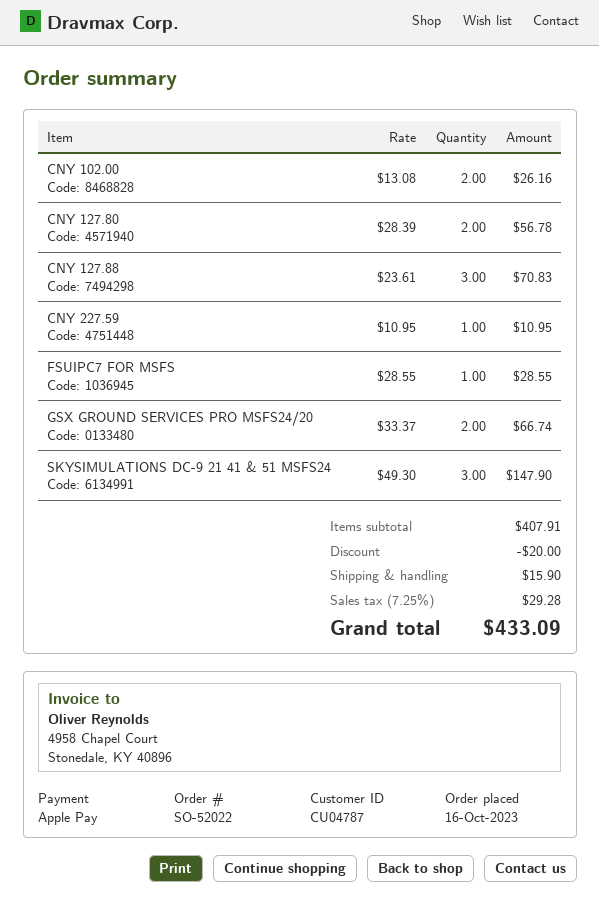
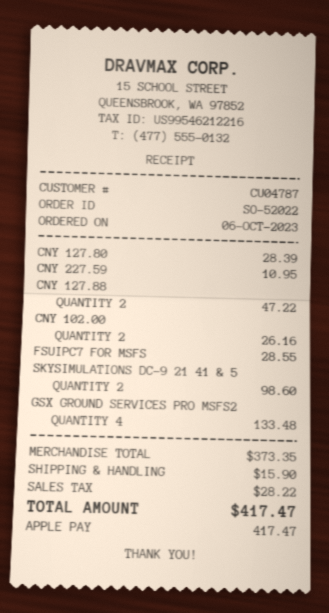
order date: 2023-10-16 -> 2023-10-06
CNY 127.80: 2 for 56.78 -> 1 for 28.39
CNY 127.88: 3 for 70.83 -> 2 for 47.22
GSX GROUND SERVICES PRO MSFS24/20: 2 for 66.74 -> 4 for 133.48
SKYSIMULATIONS DC-9 21 41 & 51 MSFS24: 3 for 147.90 -> 2 for 98.60
subtotal: 407.91 -> 373.35
discount: 20.00 -> none
tax: 29.28 -> 28.22
total: 433.09 -> 417.47

